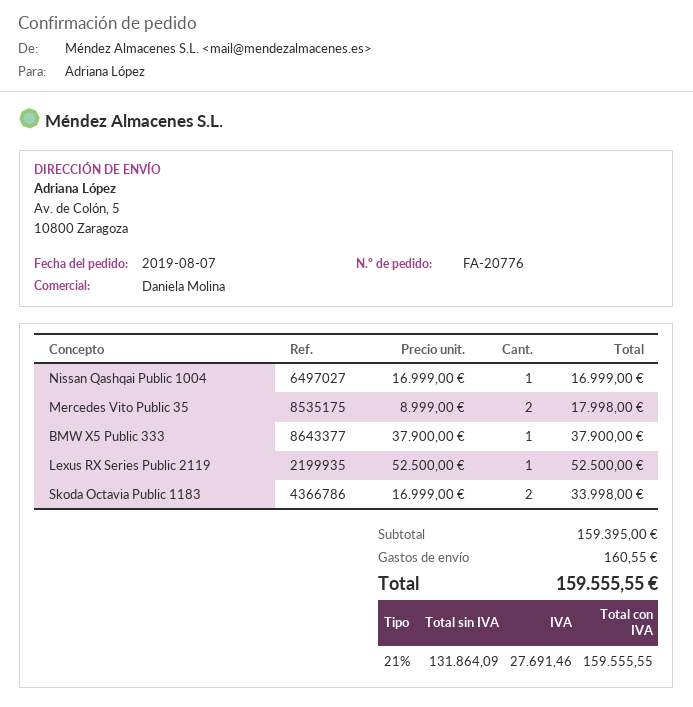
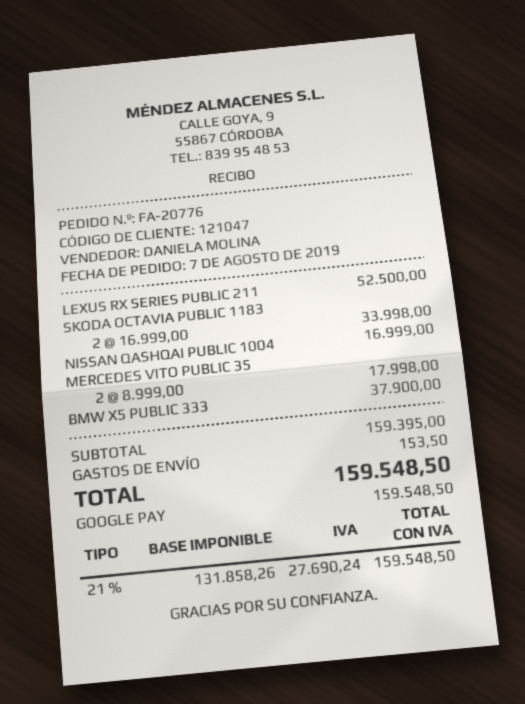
shipping: 160.55 -> 153.50
net: 131864.09 -> 131858.26
tax: 21% = 27691.46 -> 21% = 27690.24
total: 159555.55 -> 159548.50

